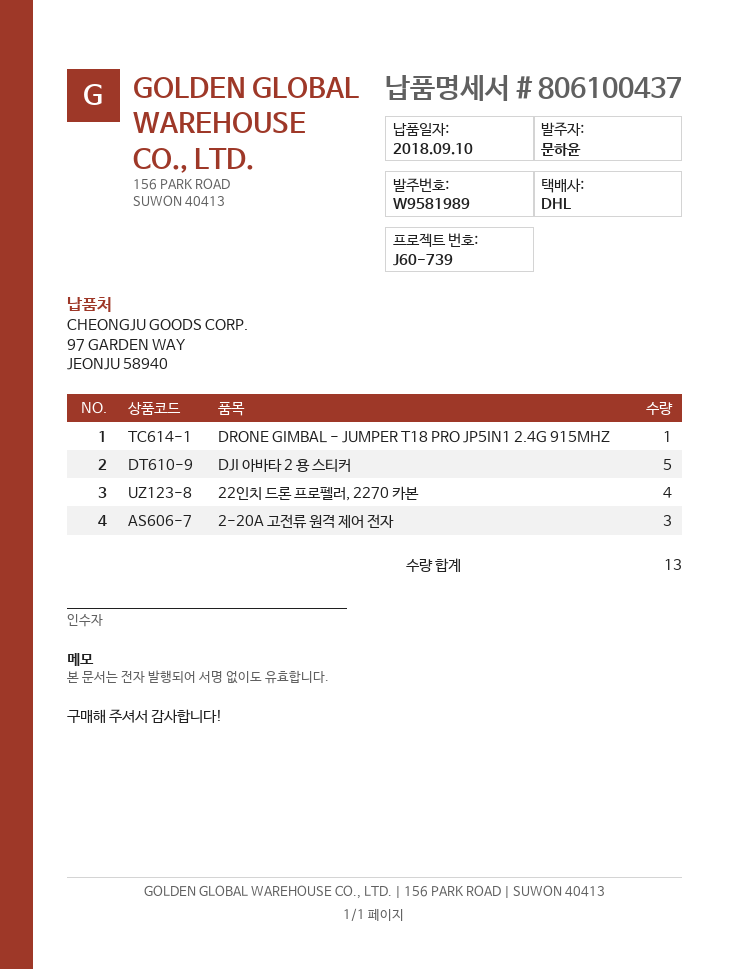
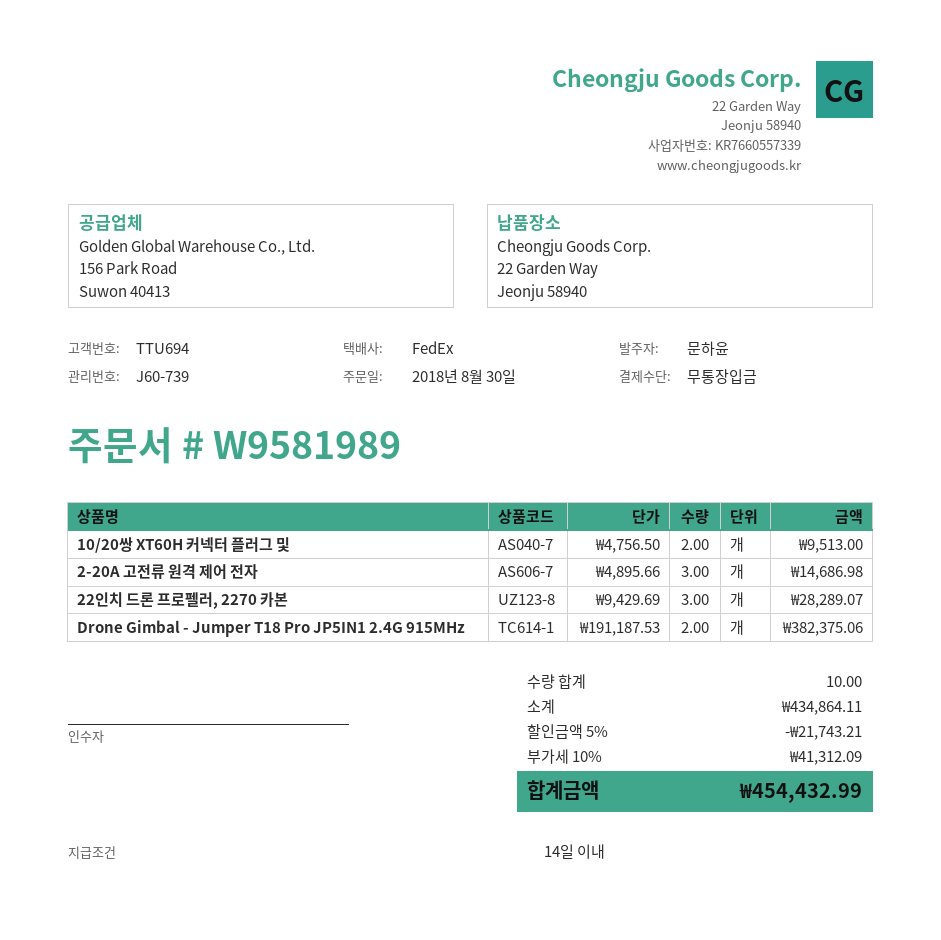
shipping method: DHL -> FedEx
ship to: 97 GARDEN WAY, JEONJU 58940 -> 22 Garden Way, Jeonju 58940
DRONE GIMBAL - JUMPER T18 PRO JP5IN1 2.4G 915MHZ: 1 -> 2
DJI 아바타 2 용 스티커: 5 -> none
22인치 드론 프로펠러, 2270 카본: 4 -> 3
10/20쌍 XT60H 커넥터 플러그 및: none -> 2
total quantity: 13 -> 10

